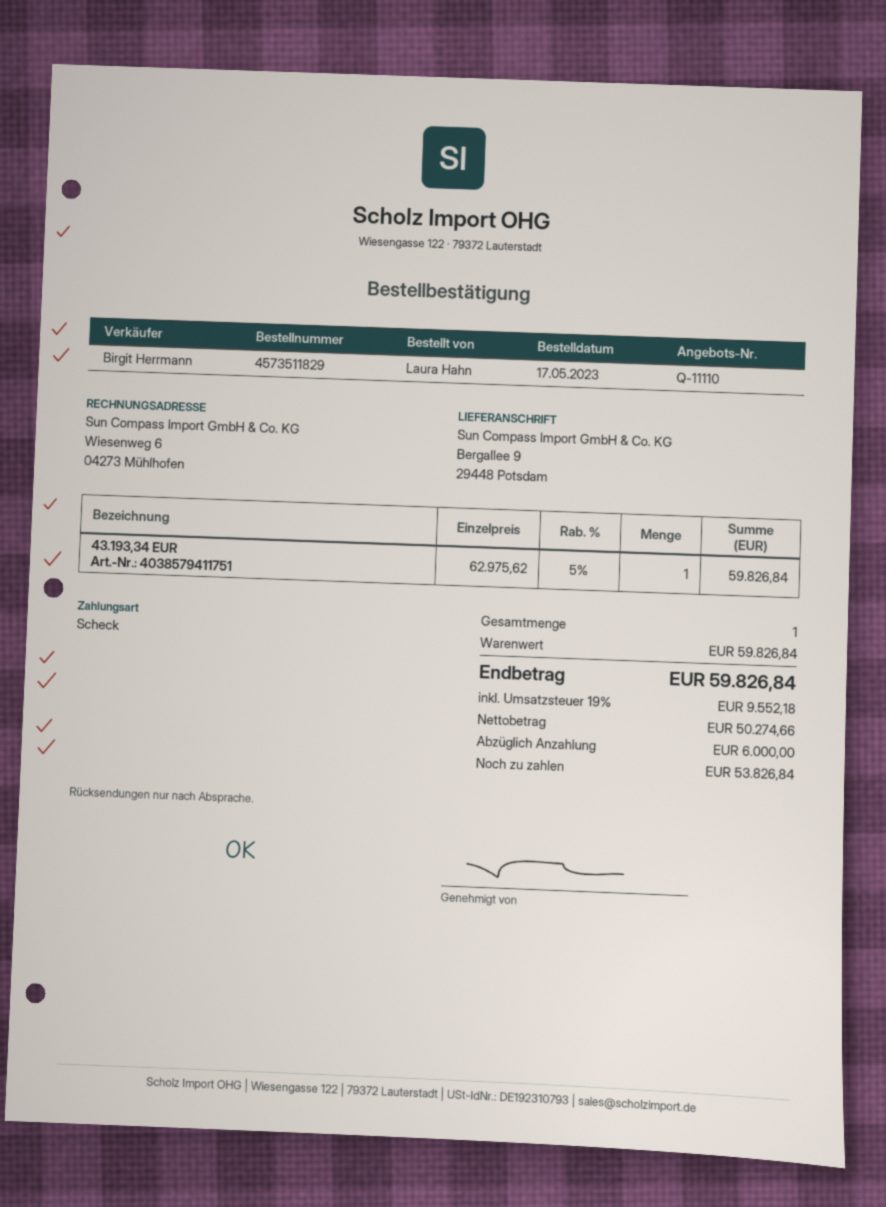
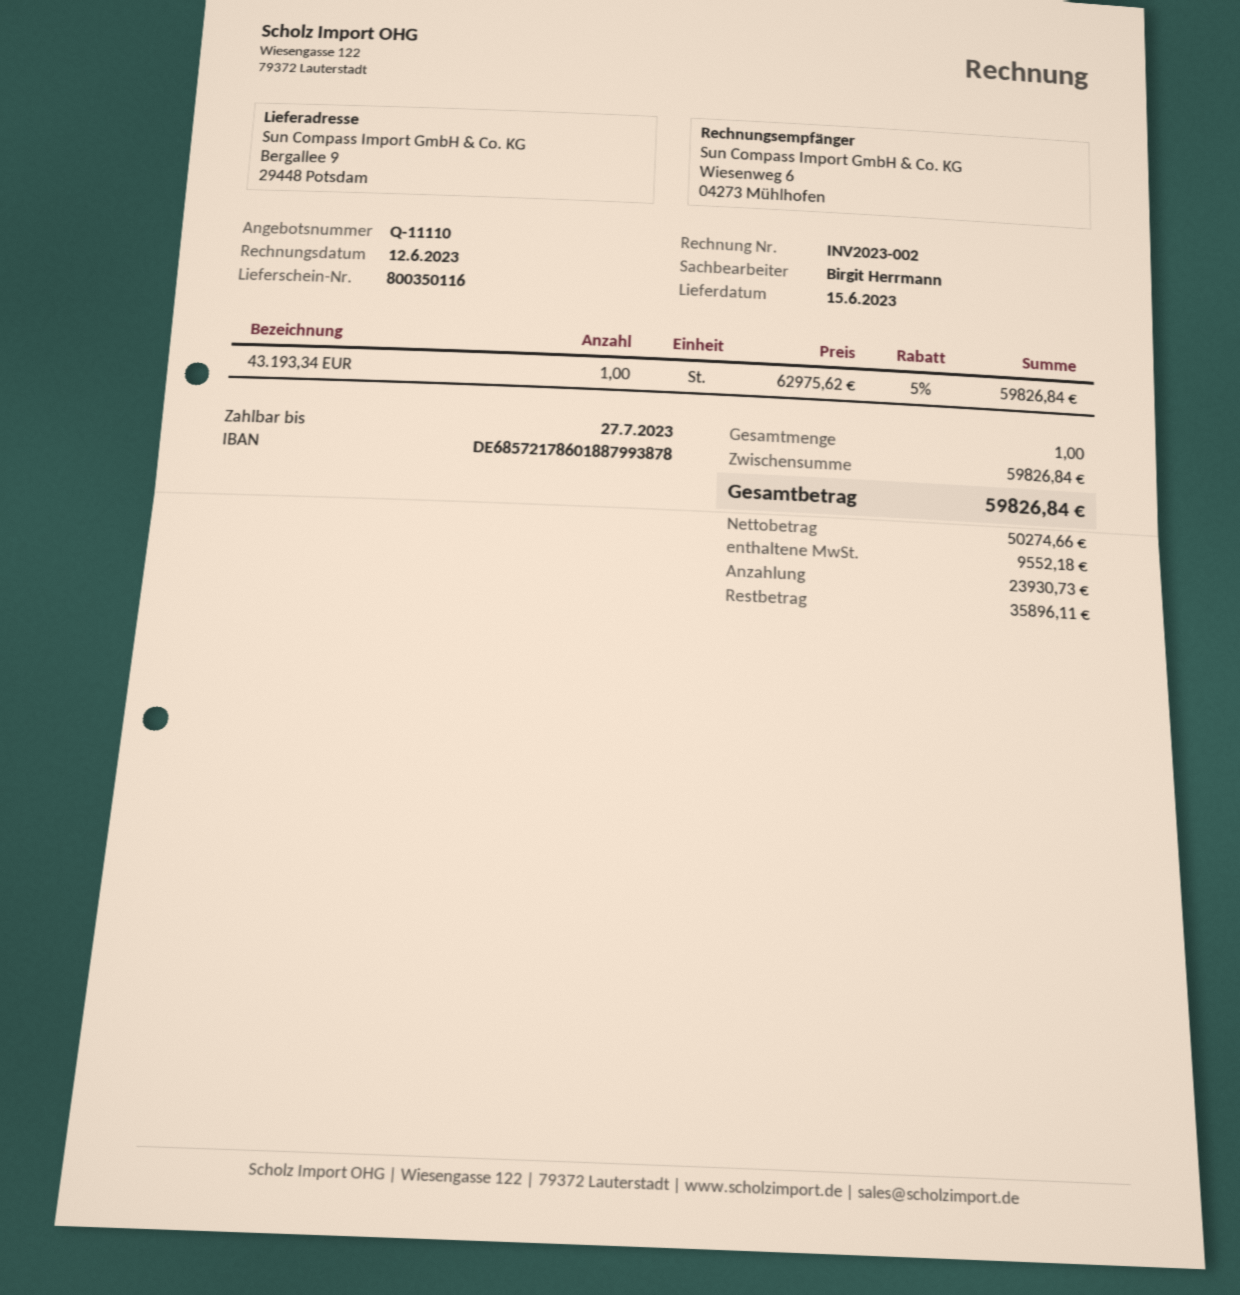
deposit: 6000.00 -> 23930.73
balance: 53826.84 -> 35896.11

